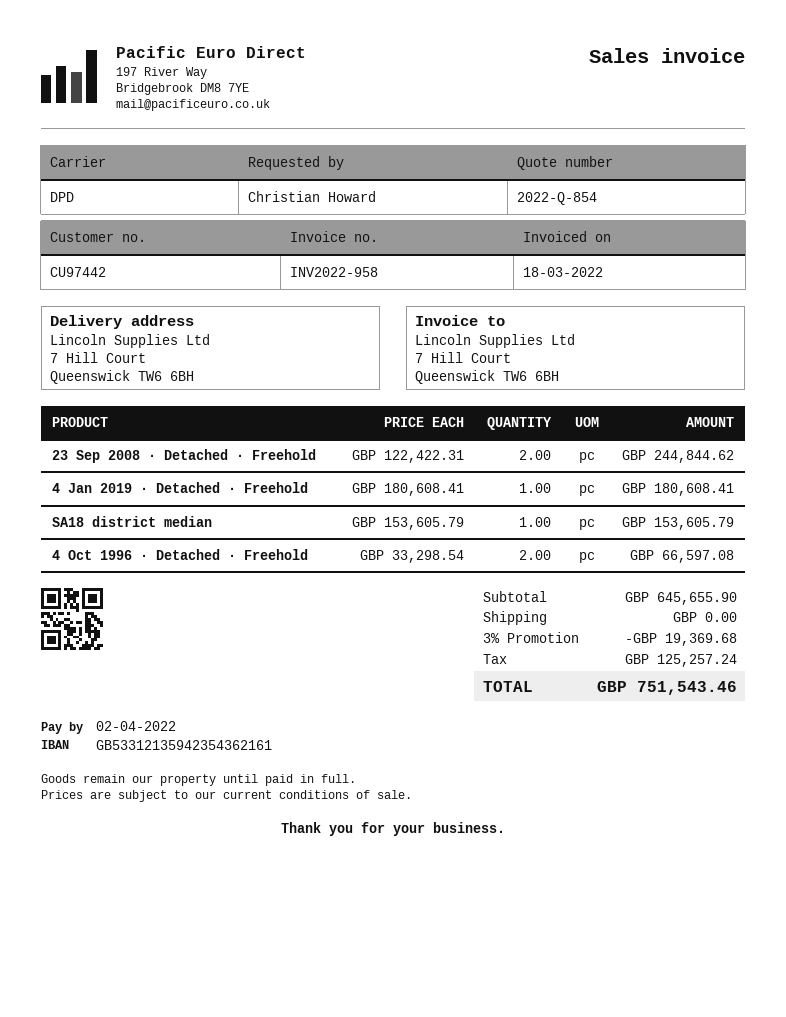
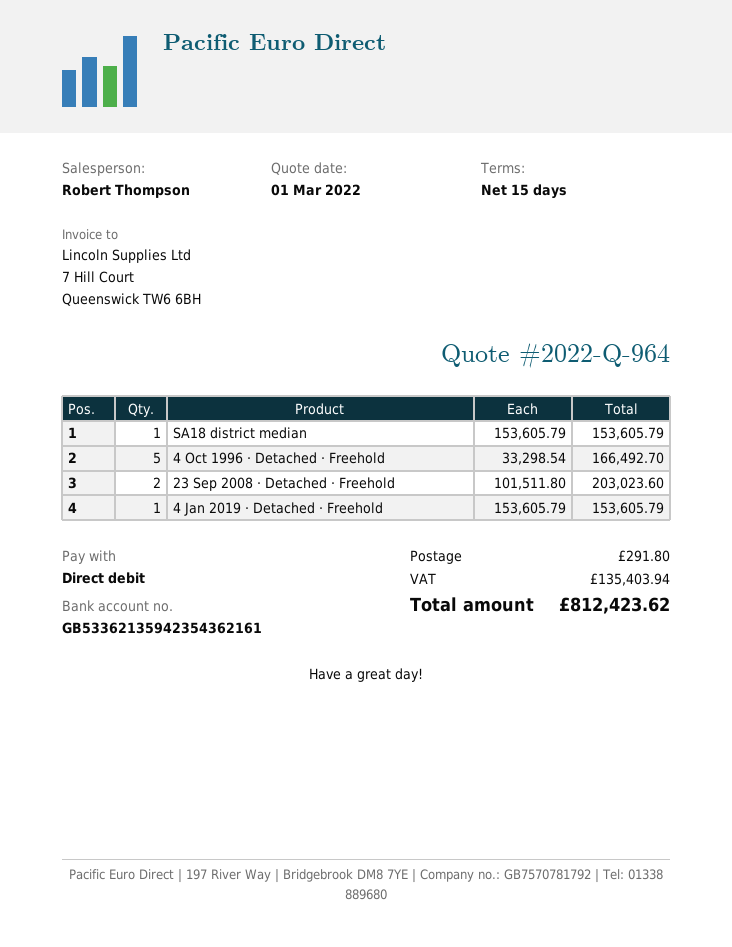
quote number: 2022-Q-854 -> 2022-Q-964
bank account: GB53312135942354362161 -> GB53362135942354362161
23 Sep 2008 · Detached · Freehold: 2 x 122422.31 = 244844.62 -> 2 x 101511.80 = 203023.60
4 Jan 2019 · Detached · Freehold: 1 x 180608.41 = 180608.41 -> 1 x 153605.79 = 153605.79
4 Oct 1996 · Detached · Freehold: 2 x 33298.54 = 66597.08 -> 5 x 33298.54 = 166492.70
discount: 3% = 19369.68 -> none
shipping: 0.00 -> 291.80
tax: 125257.24 -> 135403.94
total: 751543.46 -> 812423.62

